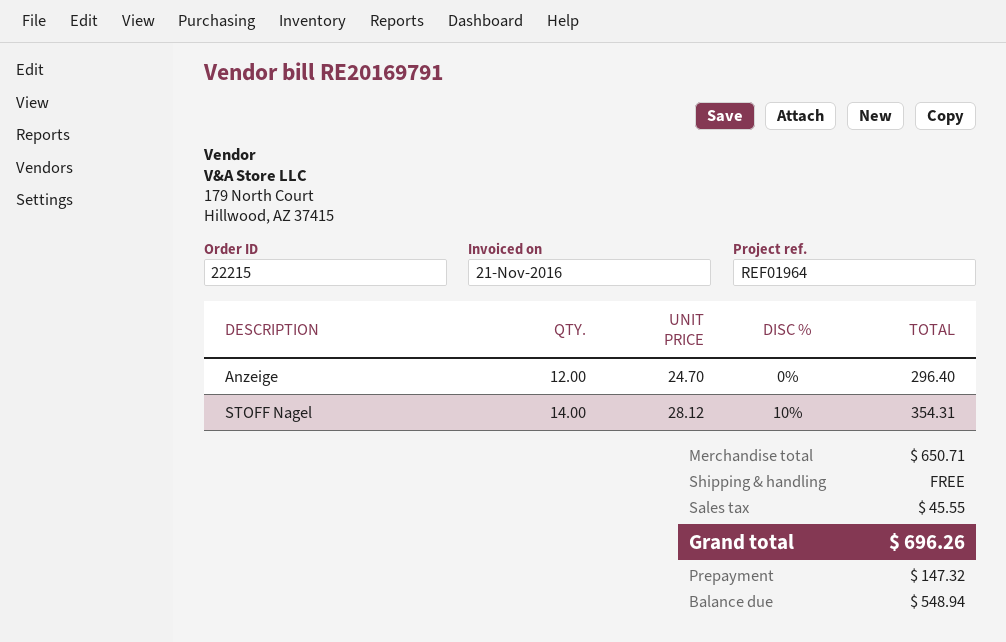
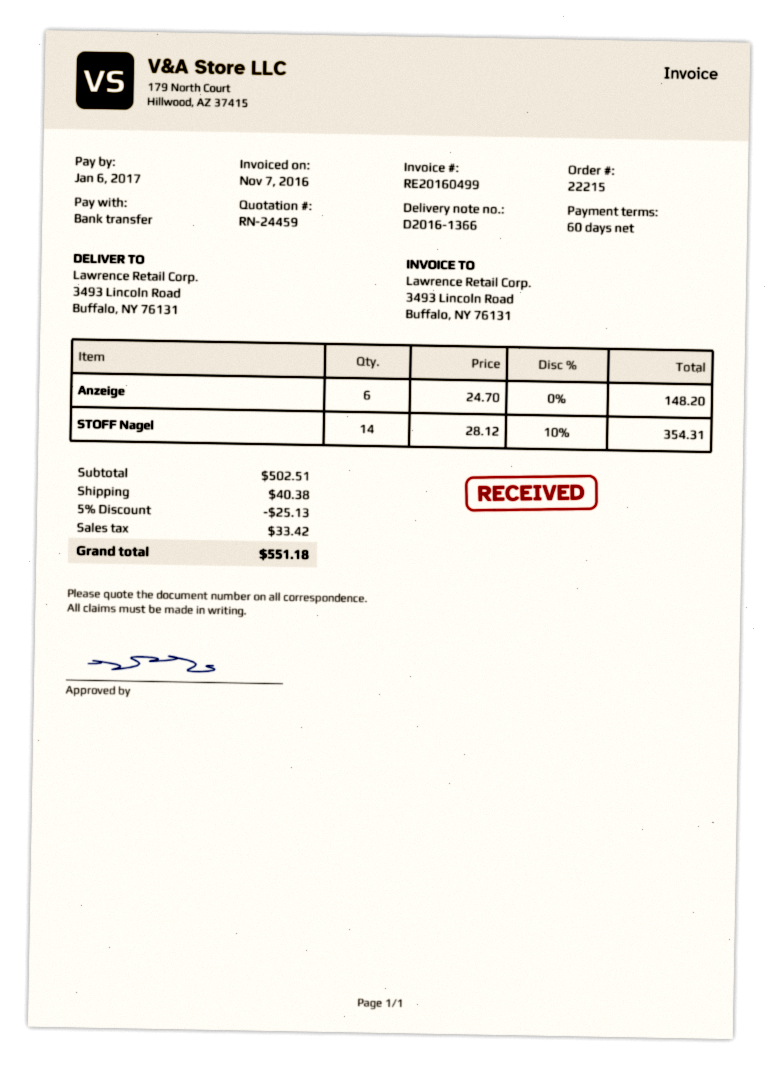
invoice number: RE20169791 -> RE20160499
invoice date: 2016-11-21 -> 2016-11-07
Anzeige: 12 x 24.70 = 296.40 -> 6 x 24.70 = 148.20
subtotal: 650.71 -> 502.51
discount: none -> 5% = 25.13
shipping: 0.00 -> 40.38
tax: 45.55 -> 33.42
total: 696.26 -> 551.18

